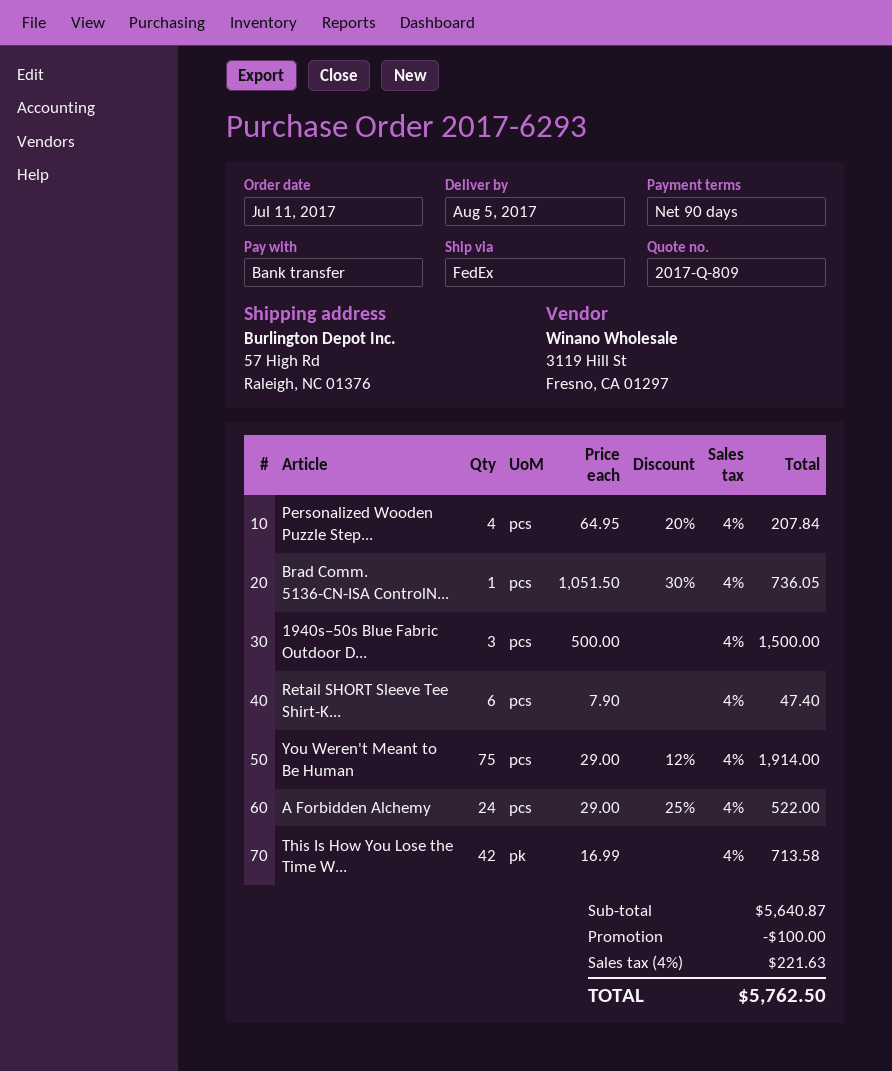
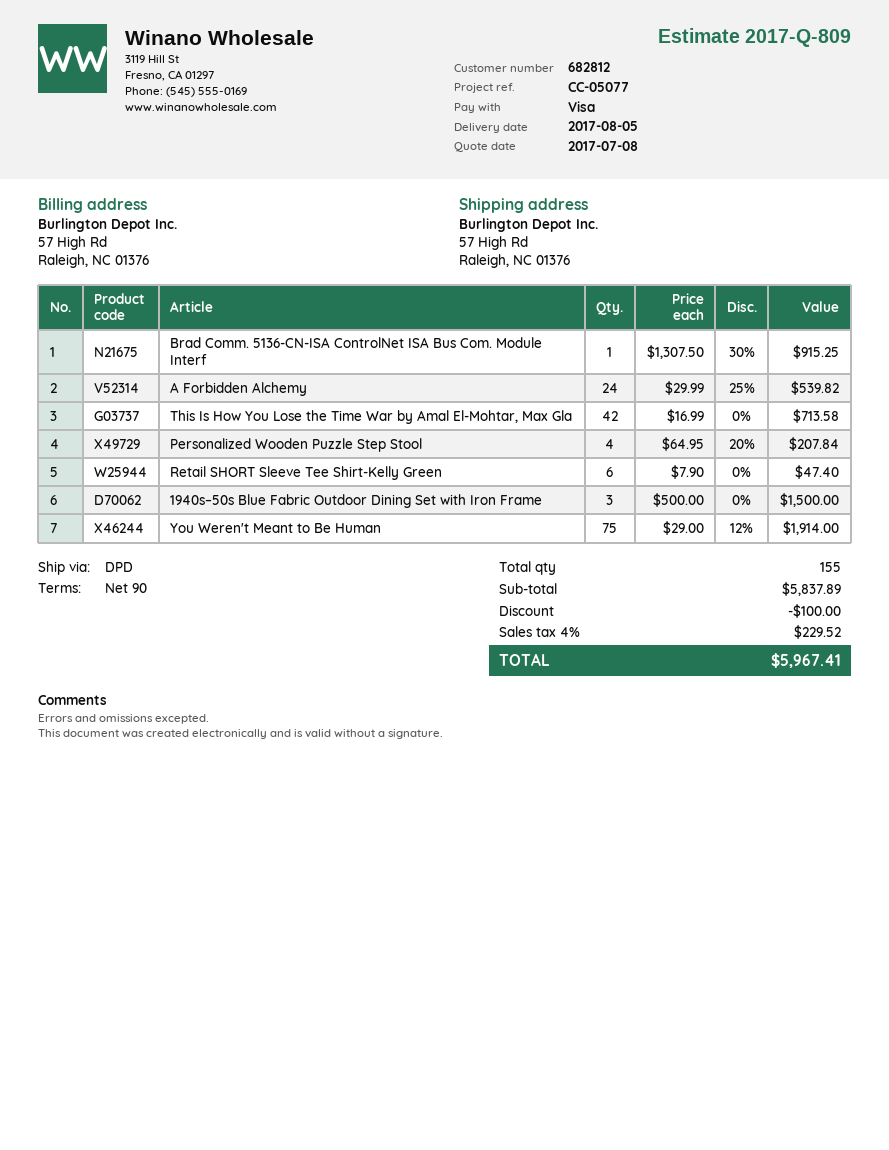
payment method: bank transfer -> Visa
shipping method: FedEx -> DPD
Brad Comm. 5136-CN-ISA ControlN...: 1 x 1051.50 - 30% = 736.05 -> 1 x 1307.50 - 30% = 915.25
A Forbidden Alchemy: 24 x 29.00 - 25% = 522.00 -> 24 x 29.99 - 25% = 539.82
subtotal: 5640.87 -> 5837.89
tax: 4% = 221.63 -> 4% = 229.52
total: 5762.50 -> 5967.41

